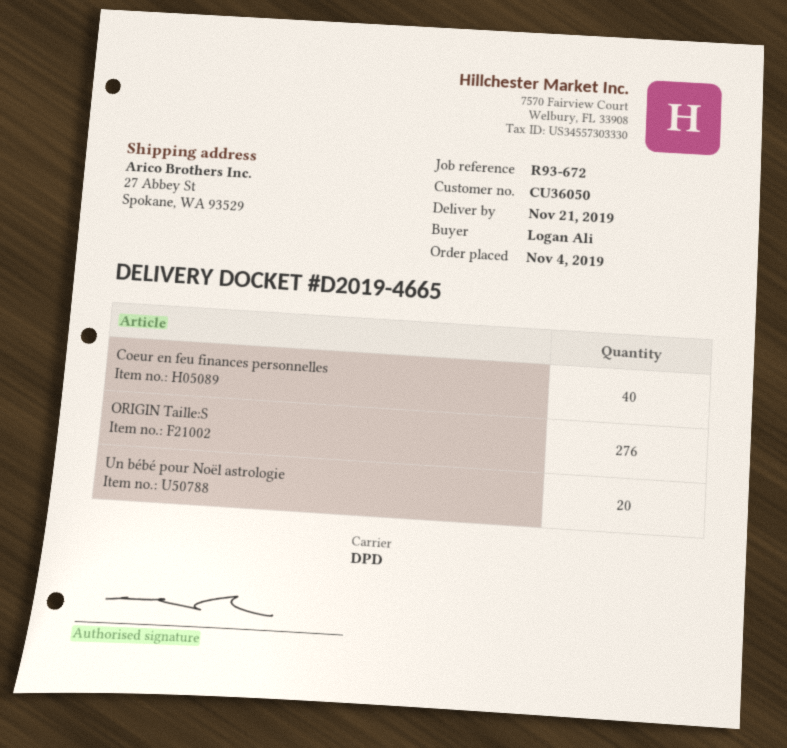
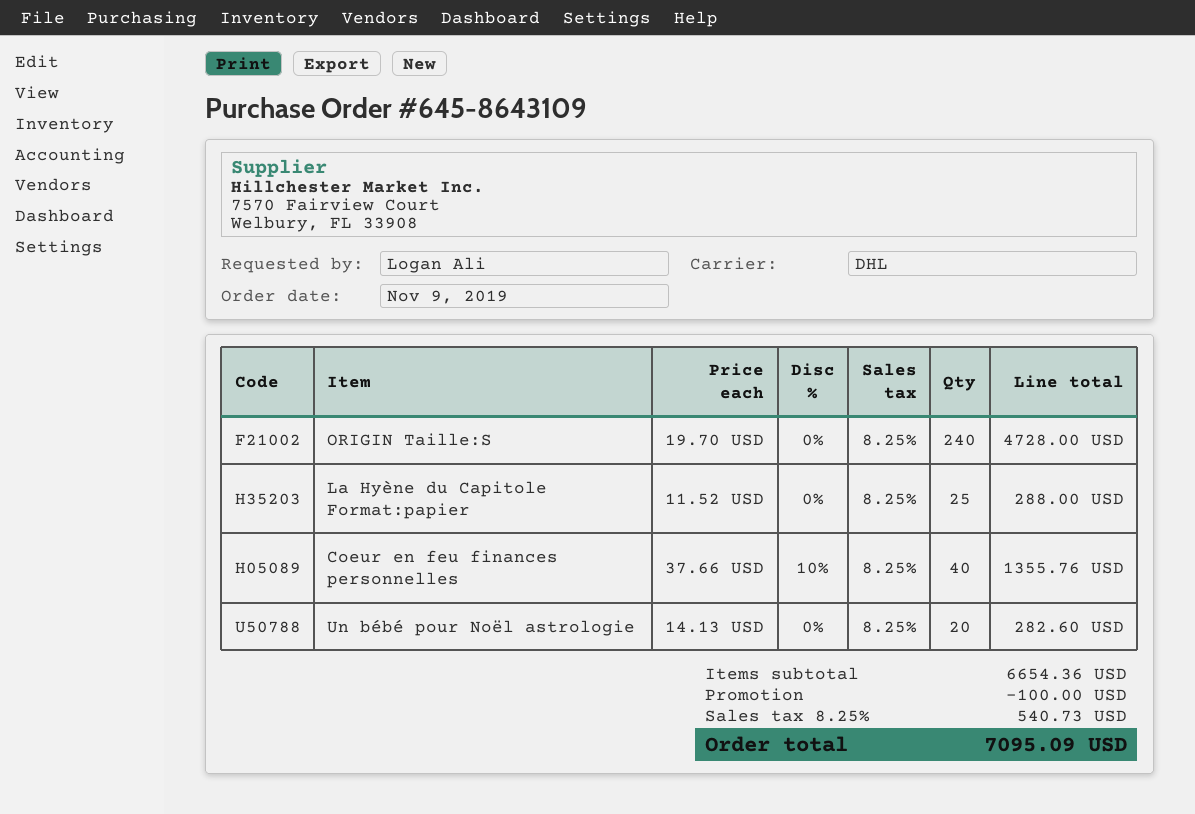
order date: 2019-11-04 -> 2019-11-09
shipping method: DPD -> DHL
ORIGIN Taille:S: 276 -> 240
La Hyène du Capitole Format:papier: none -> 25

